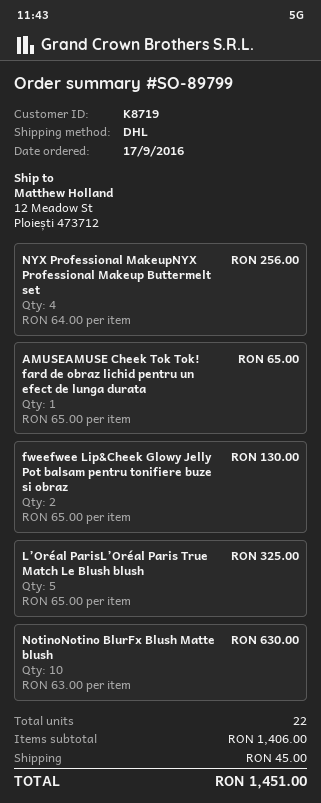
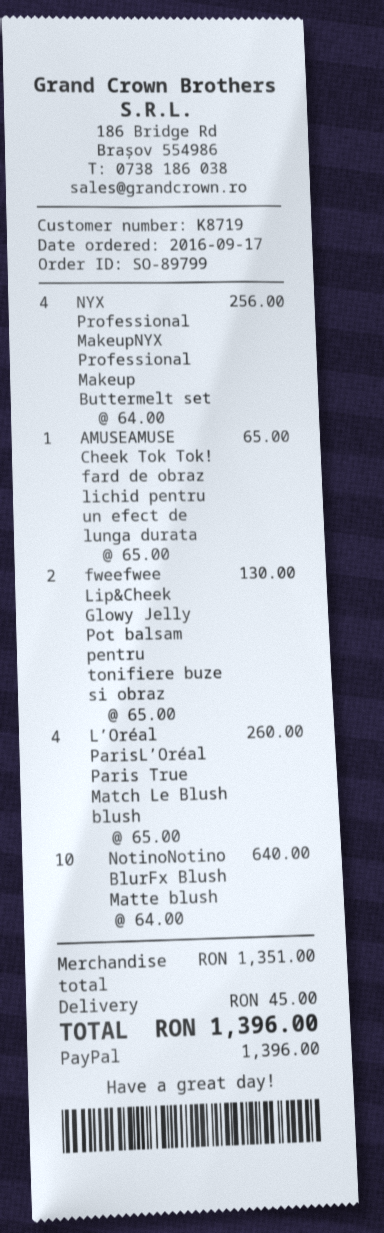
L’Oréal ParisL’Oréal Paris True Match Le Blush blush: 5 x 65.00 = 325.00 -> 4 x 65.00 = 260.00
NotinoNotino BlurFx Blush Matte blush: 10 x 63.00 = 630.00 -> 10 x 64.00 = 640.00
subtotal: 1406.00 -> 1351.00
total: 1451.00 -> 1396.00

